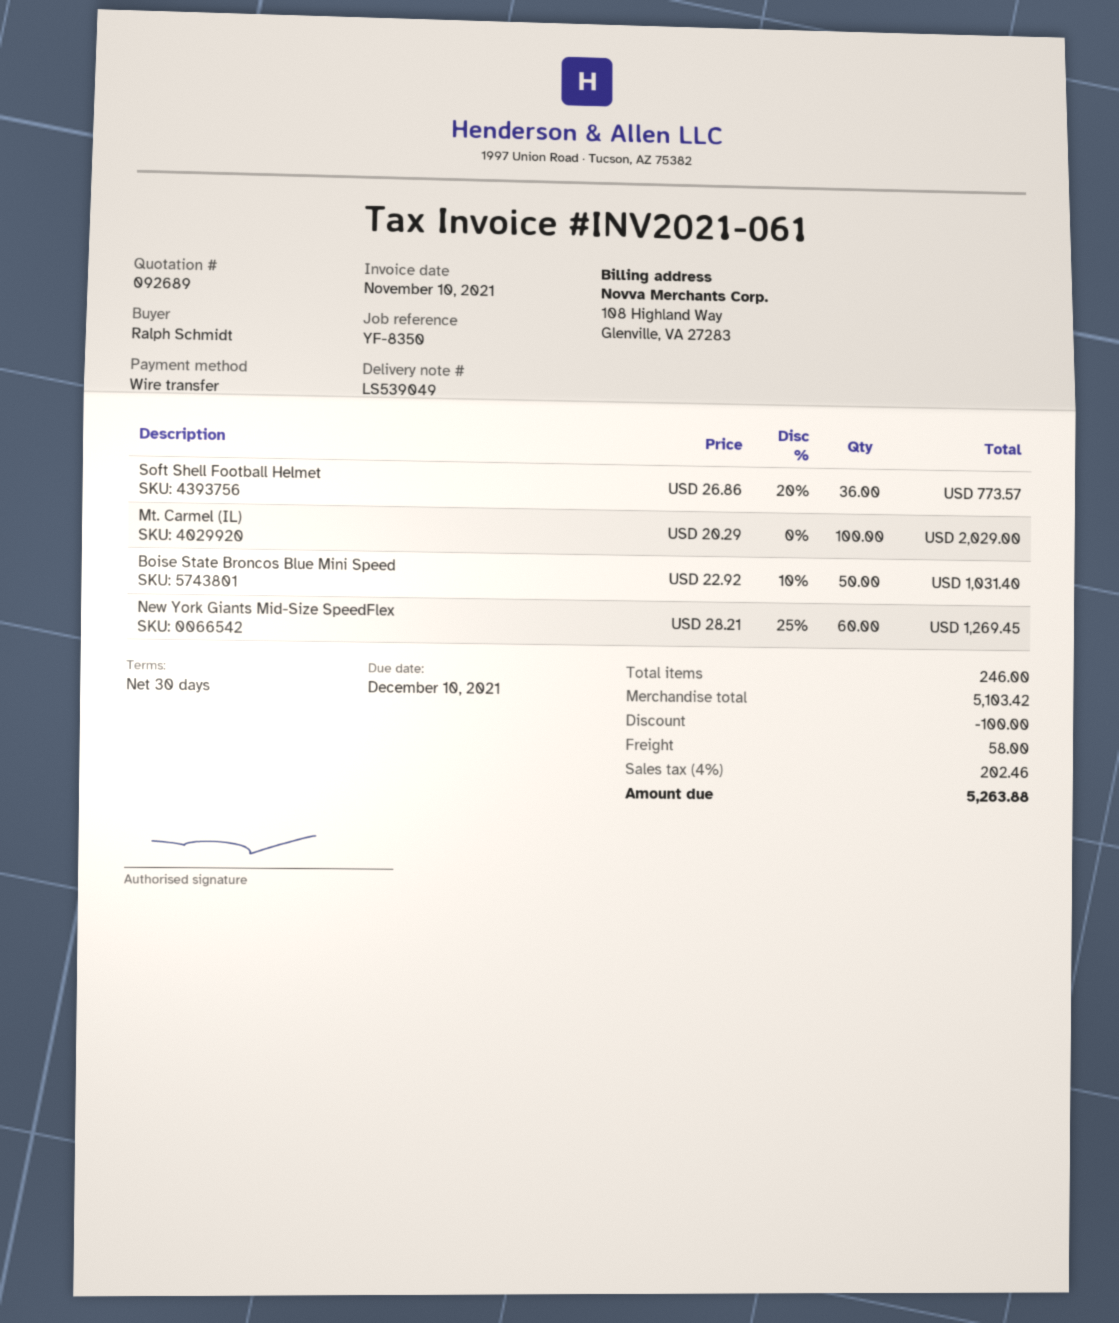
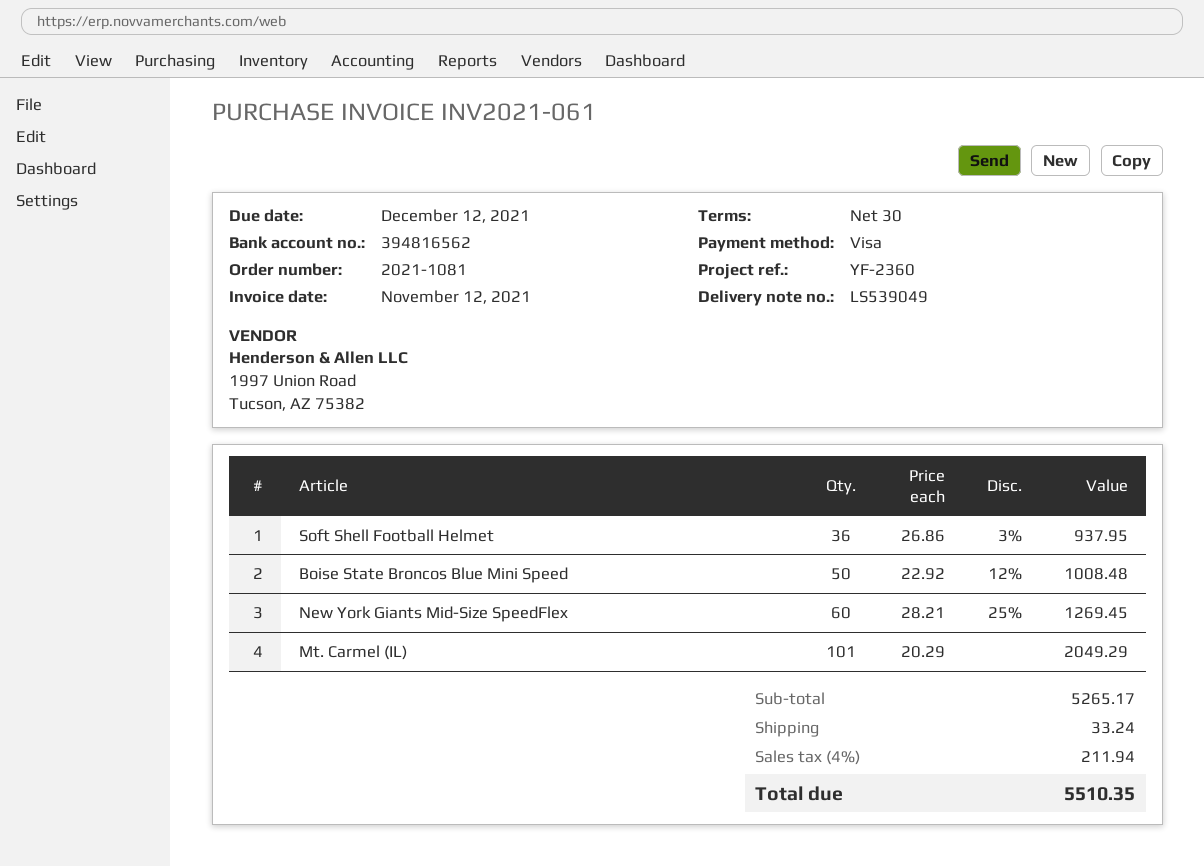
invoice date: 2021-11-10 -> 2021-11-12
due date: 2021-12-10 -> 2021-12-12
reference: YF-8350 -> YF-2360
payment method: bank transfer -> Visa
Soft Shell Football Helmet: 36 x 26.86 - 20% = 773.57 -> 36 x 26.86 - 3% = 937.95
Mt. Carmel (IL): 100 x 20.29 = 2029.00 -> 101 x 20.29 = 2049.29
Boise State Broncos Blue Mini Speed: 50 x 22.92 - 10% = 1031.40 -> 50 x 22.92 - 12% = 1008.48
subtotal: 5103.42 -> 5265.17
discount: 100.00 -> none
shipping: 58.00 -> 33.24
tax: 4% = 202.46 -> 4% = 211.94
total: 5263.88 -> 5510.35

